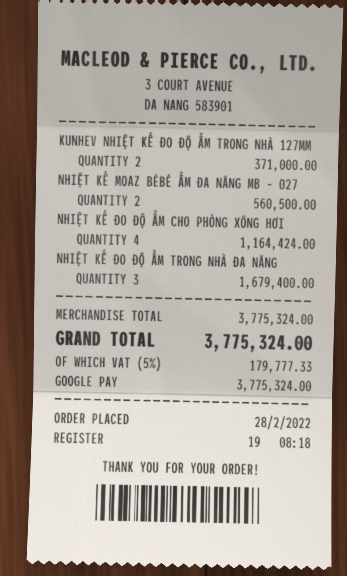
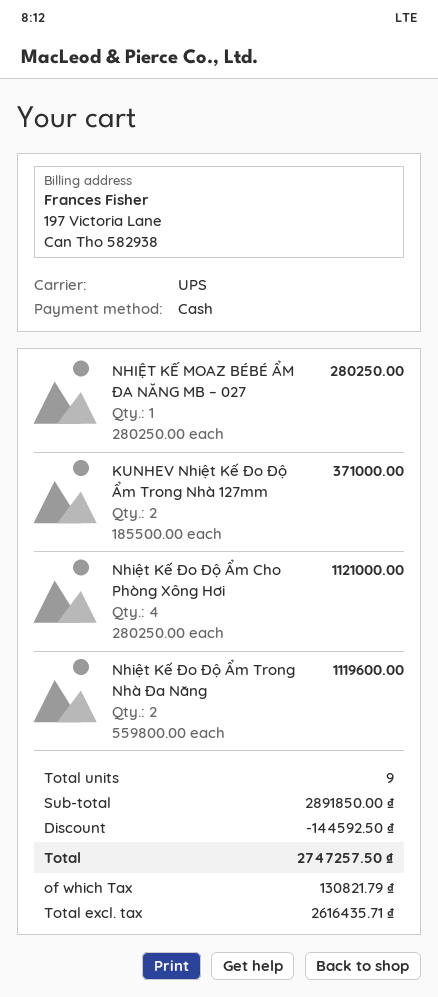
payment method: Google Pay -> cash
NHIỆT KẾ MOAZ BÉBÉ ẨM ĐA NĂNG MB – 027: 2 for 560500.00 -> 1 for 280250.00
NHIỆT KẾ ĐO ĐỘ ẨM CHO PHÒNG XÔNG HƠI: 4 for 1164424.00 -> 4 for 1121000.00
NHIỆT KẾ ĐO ĐỘ ẨM TRONG NHÀ ĐA NĂNG: 3 for 1679400.00 -> 2 for 1119600.00
subtotal: 3775324.00 -> 2891850.00
discount: none -> 144592.50
tax: 179777.33 -> 130821.79
total: 3775324.00 -> 2747257.50

